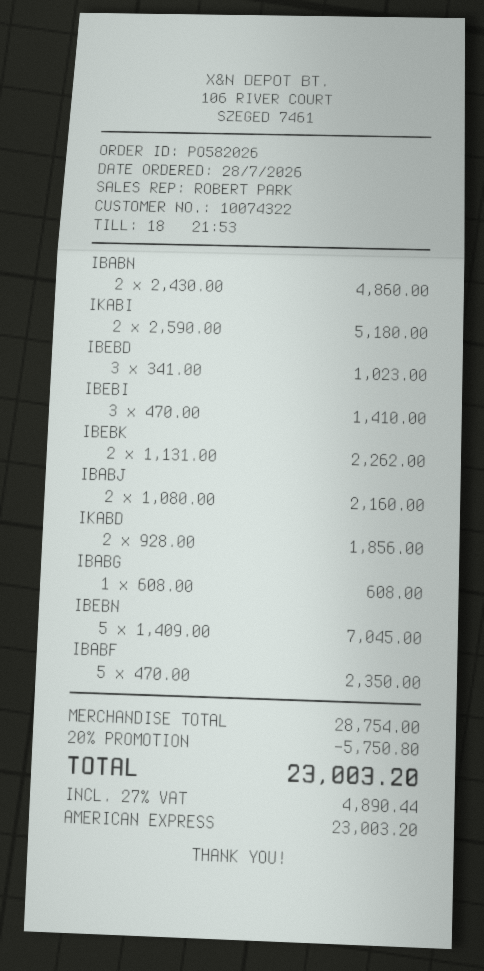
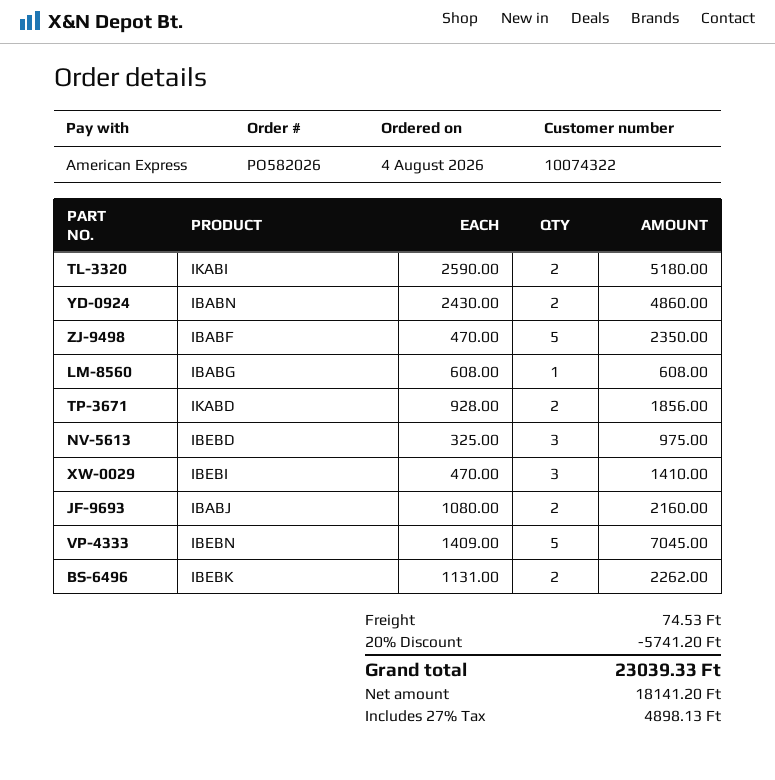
order date: 2026-07-28 -> 2026-08-04
IBEBD: 3 x 341.00 = 1023.00 -> 3 x 325.00 = 975.00
discount: 20% = 5750.80 -> 20% = 5741.20
shipping: none -> 74.53
tax: 27% = 4890.44 -> 27% = 4898.13
total: 23003.20 -> 23039.33

